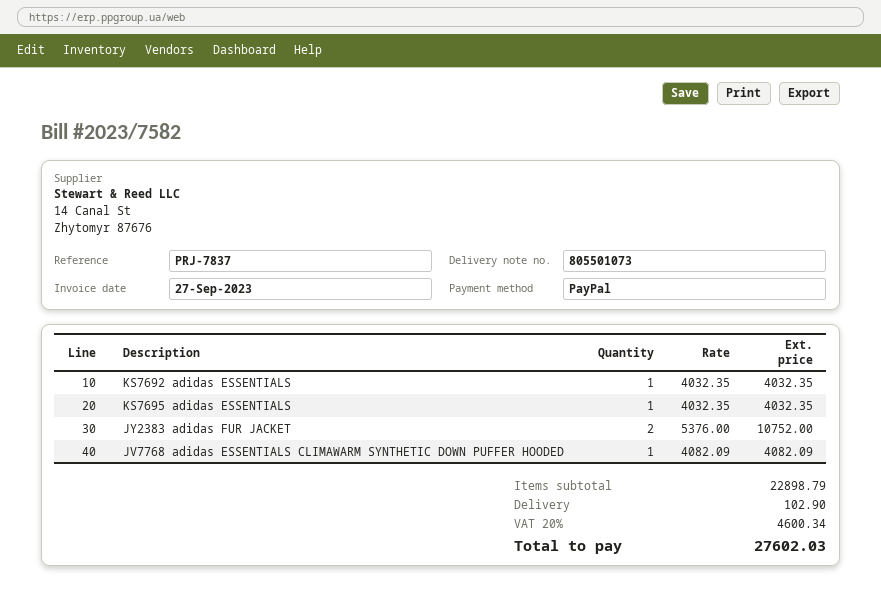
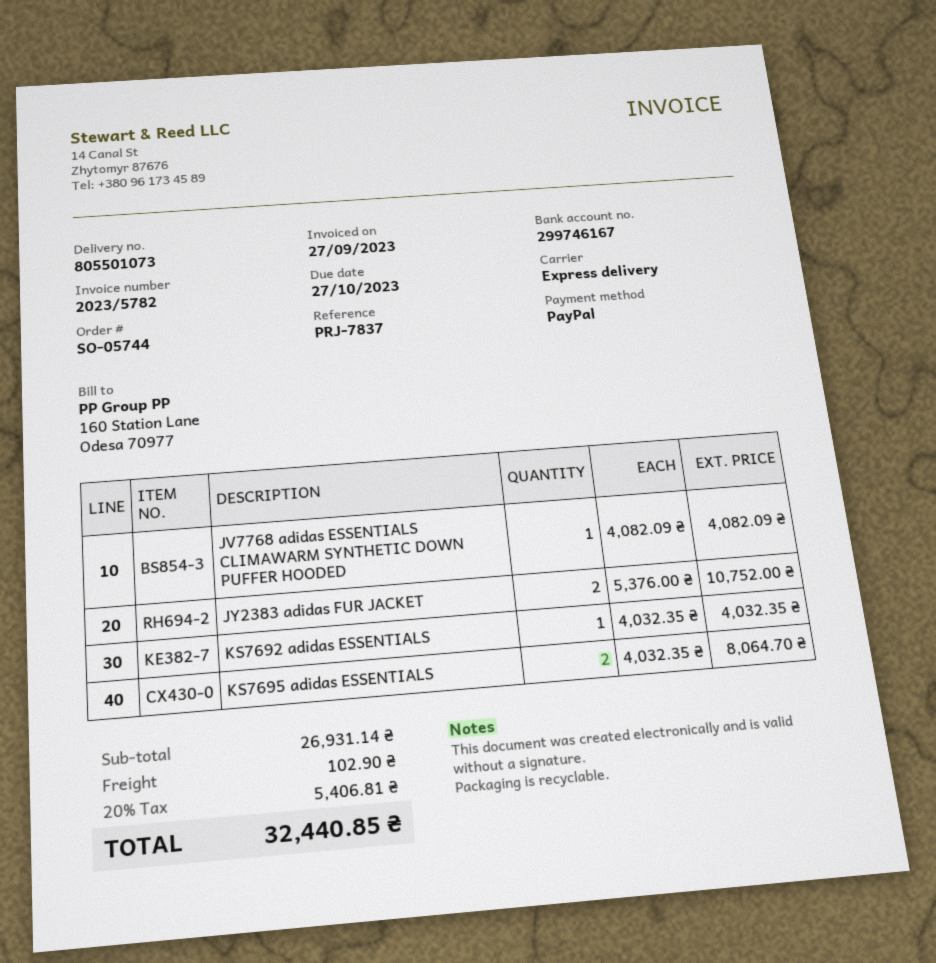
invoice number: 2023/7582 -> 2023/5782
KS7695 adidas ESSENTIALS: 1 x 4032.35 = 4032.35 -> 2 x 4032.35 = 8064.70
subtotal: 22898.79 -> 26931.14
tax: 20% = 4600.34 -> 20% = 5406.81
total: 27602.03 -> 32440.85

